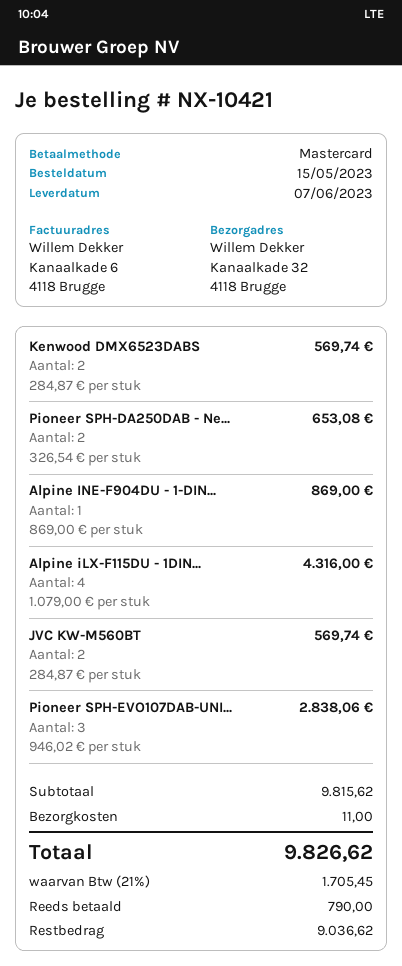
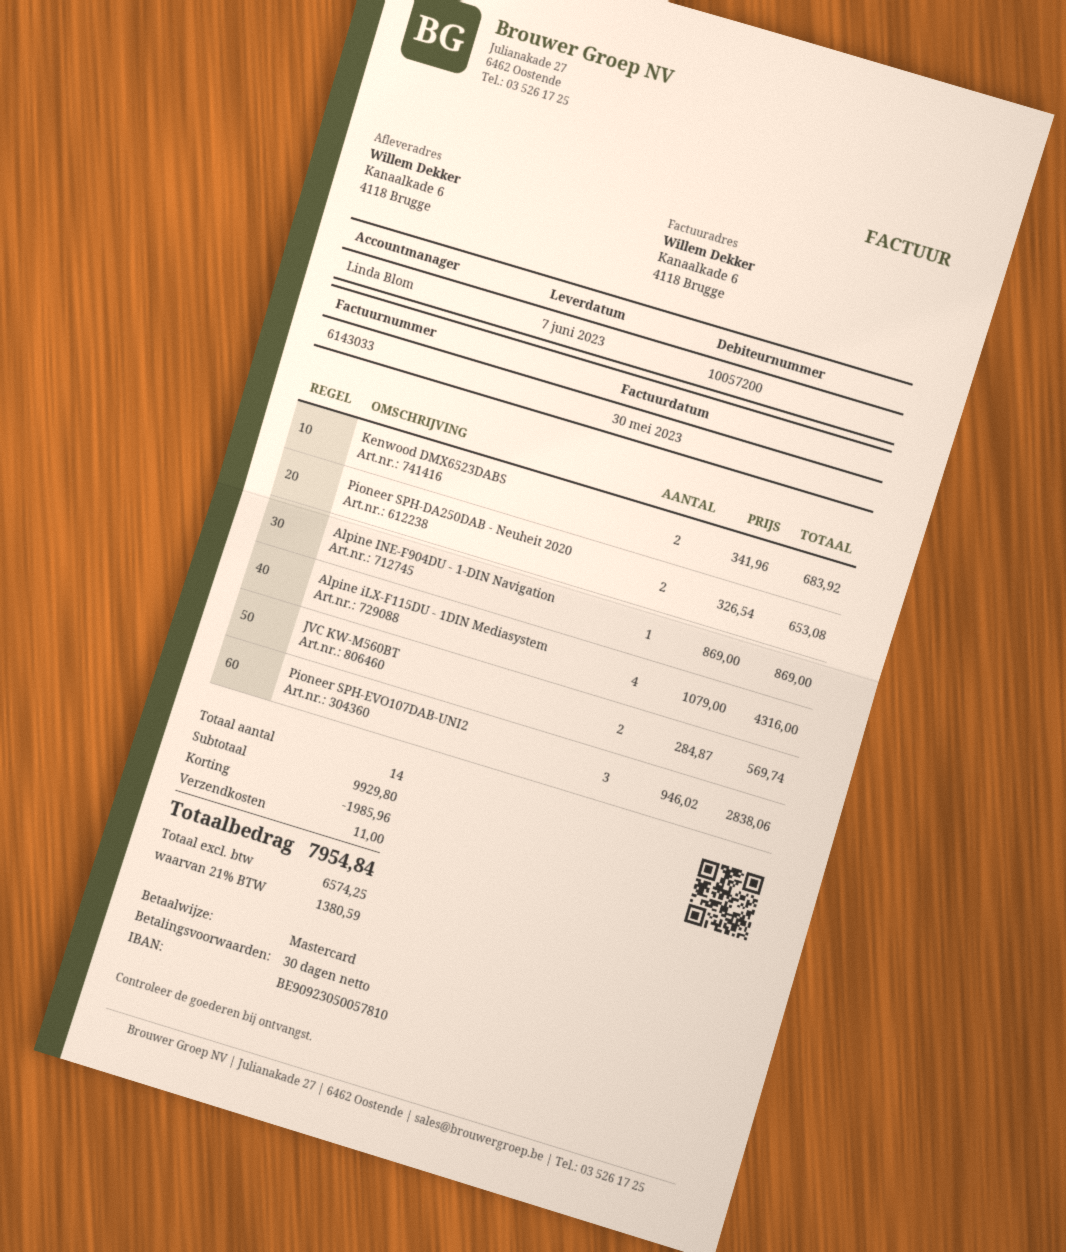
ship to: Kanaalkade 32, 4118 Brugge -> Kanaalkade 6, 4118 Brugge
Kenwood DMX6523DABS: 2 x 284.87 = 569.74 -> 2 x 341.96 = 683.92
subtotal: 9815.62 -> 9929.80
discount: none -> 1985.96
tax: 21% = 1705.45 -> 21% = 1380.59
total: 9826.62 -> 7954.84

